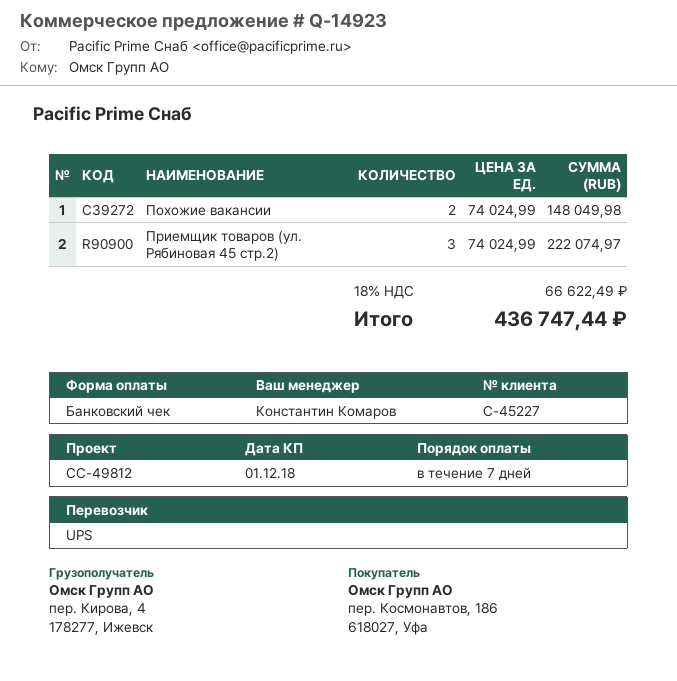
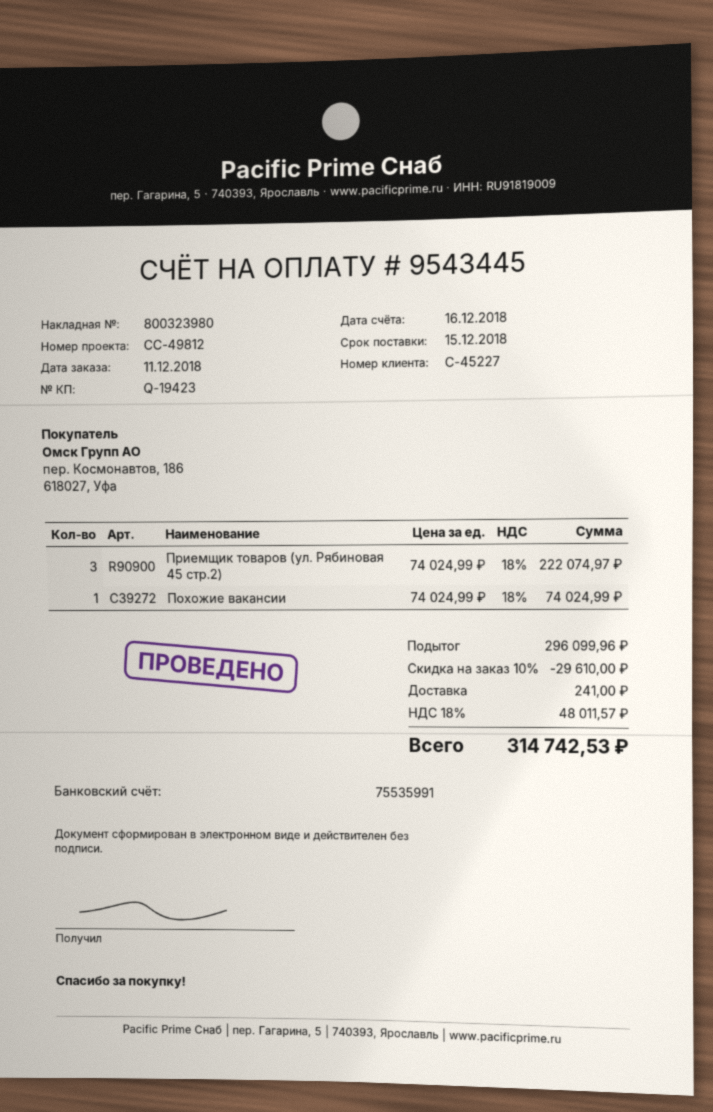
quote number: Q-14923 -> Q-19423
Похожие вакансии: 2 x 74024.99 = 148049.98 -> 1 x 74024.99 = 74024.99
discount: none -> 10% = 29610.00
shipping: none -> 241.00
tax: 18% = 66622.49 -> 18% = 48011.57
total: 436747.44 -> 314742.53

